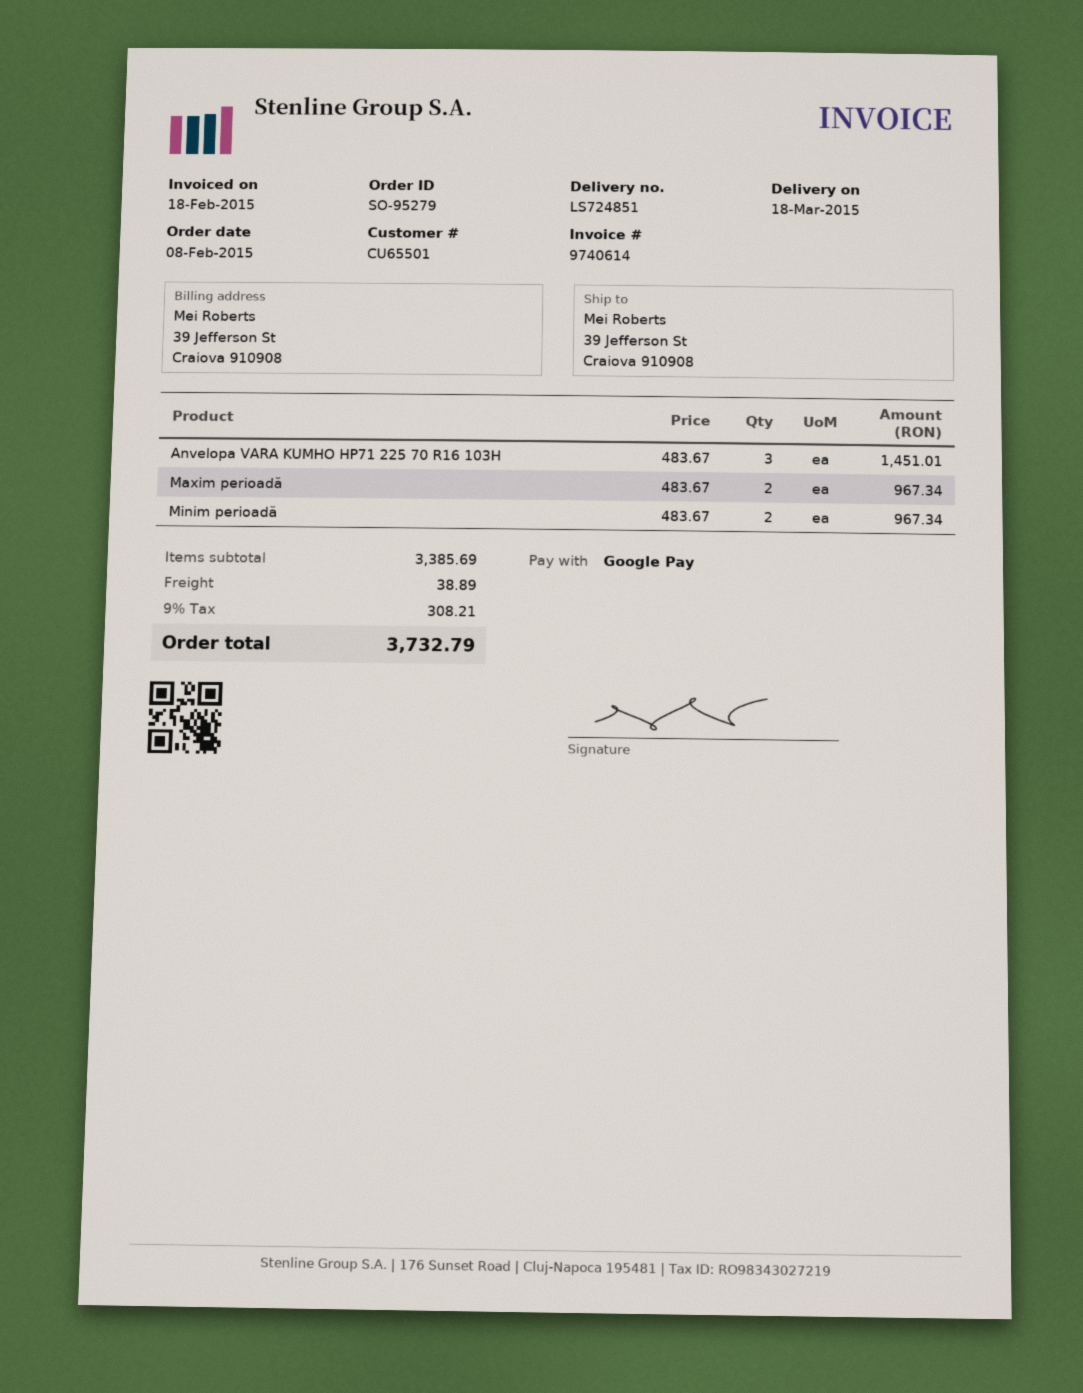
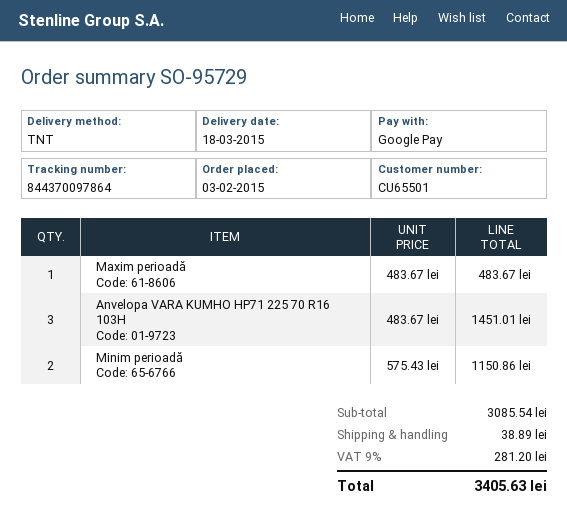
order number: SO-95279 -> SO-95729
order date: 2015-02-08 -> 2015-02-03
Maxim perioadă: 2 x 483.67 = 967.34 -> 1 x 483.67 = 483.67
Minim perioadă: 2 x 483.67 = 967.34 -> 2 x 575.43 = 1150.86
subtotal: 3385.69 -> 3085.54
tax: 9% = 308.21 -> 9% = 281.20
total: 3732.79 -> 3405.63

